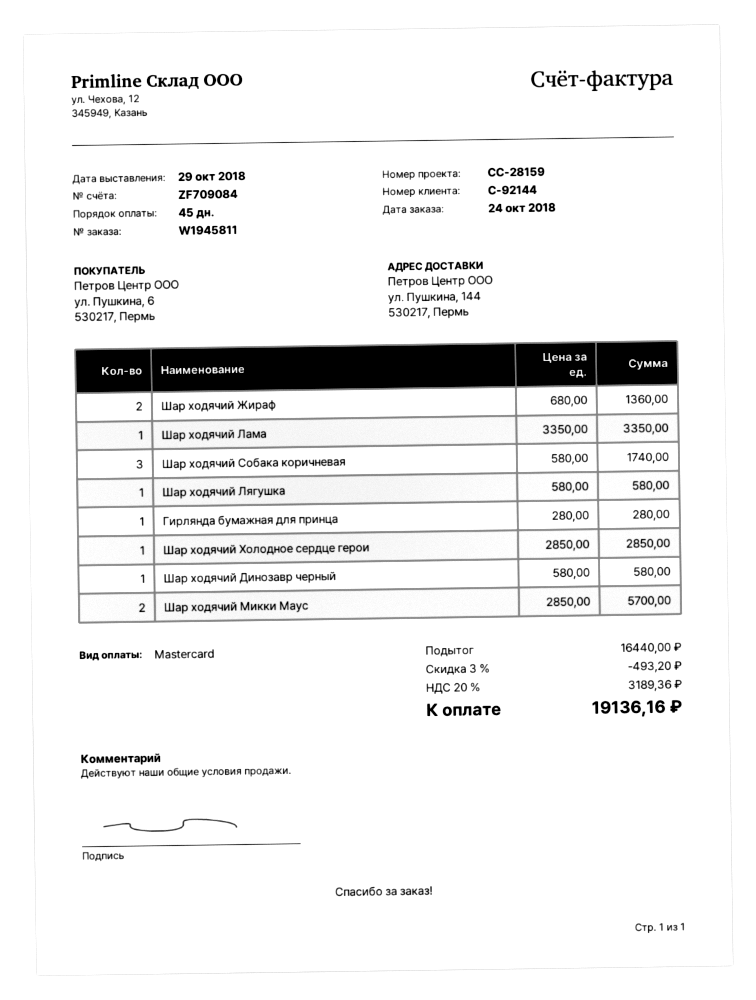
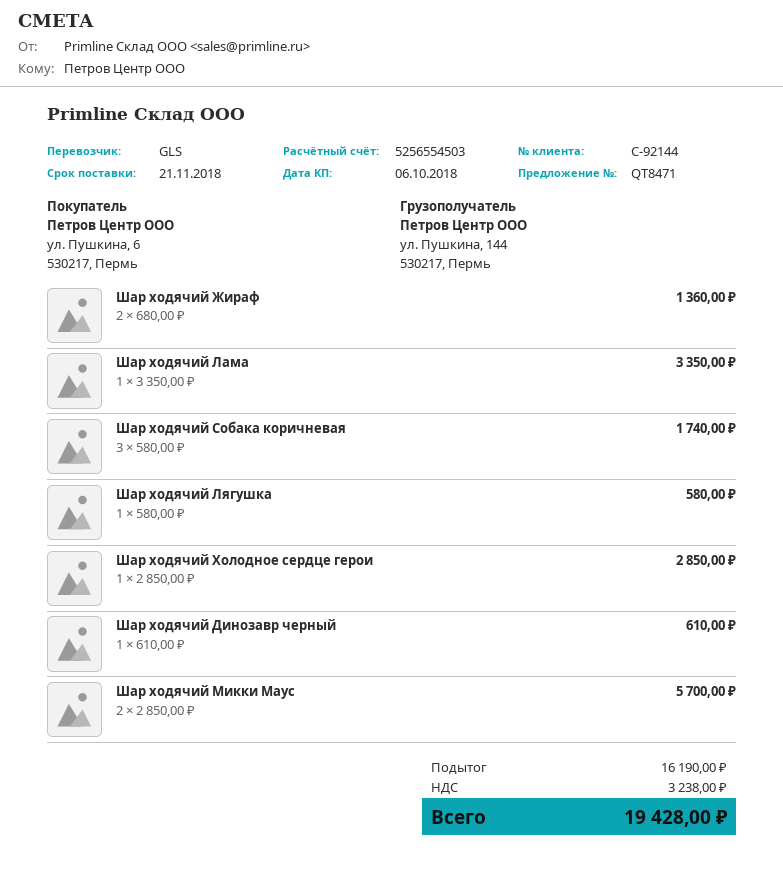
Гирлянда бумажная для принца: 1 x 280.00 = 280.00 -> none
Шар ходячий Динозавр черный: 1 x 580.00 = 580.00 -> 1 x 610.00 = 610.00
subtotal: 16440.00 -> 16190.00
discount: 3% = 493.20 -> none
tax: 3189.36 -> 3238.00
total: 19136.16 -> 19428.00

